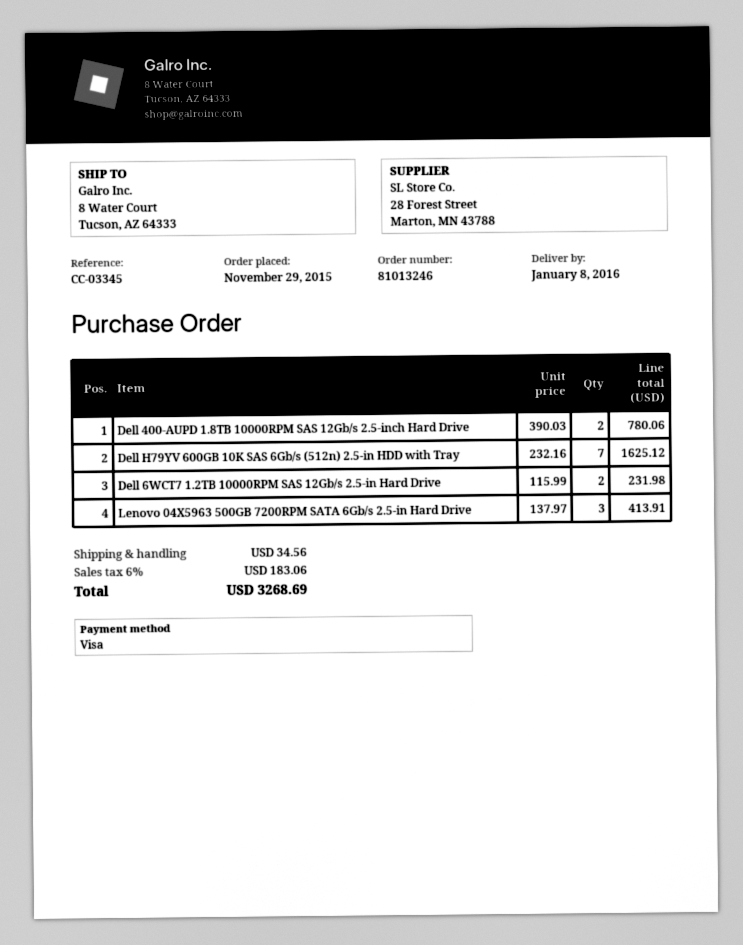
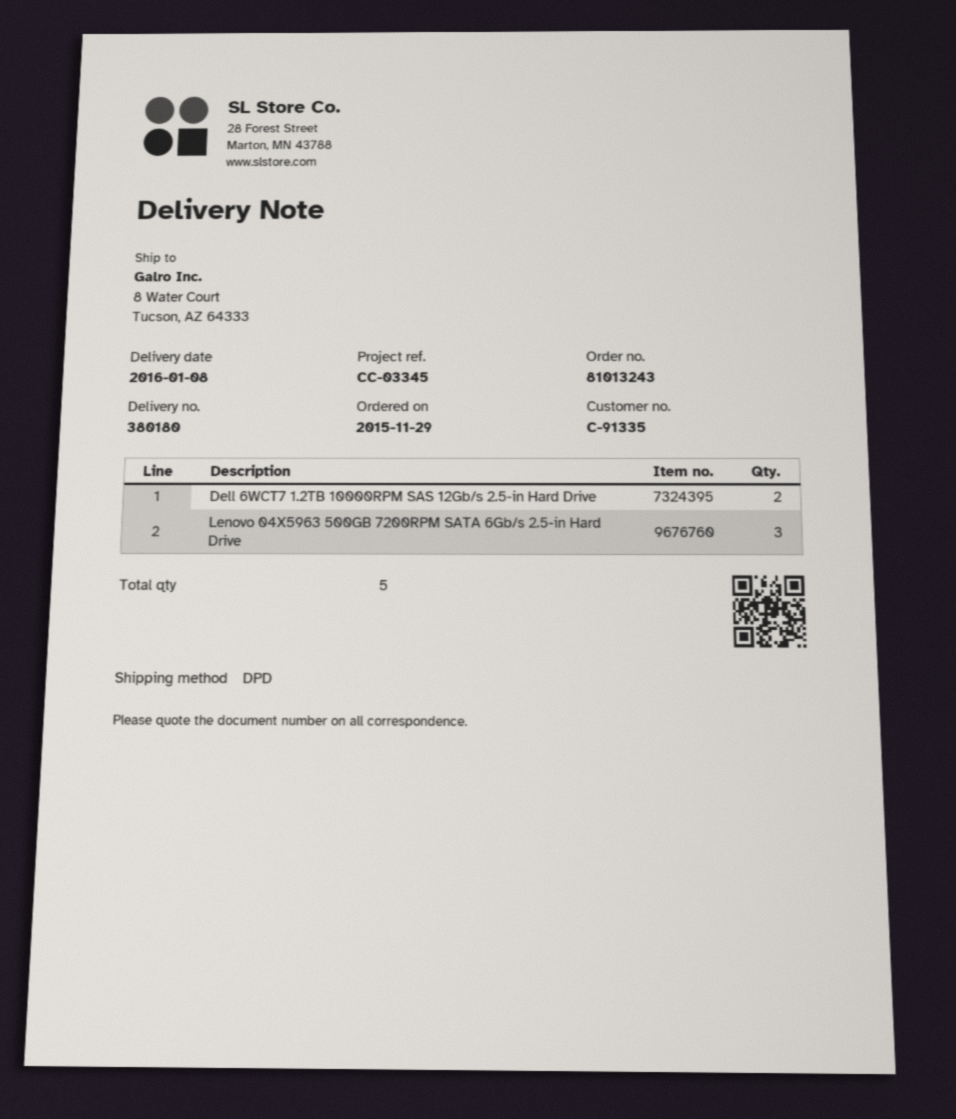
order number: 81013246 -> 81013243
Dell 400-AUPD 1.8TB 10000RPM SAS 12Gb/s 2.5-inch Hard Drive: 2 -> none
Dell H79YV 600GB 10K SAS 6Gb/s (512n) 2.5-in HDD with Tray: 7 -> none

